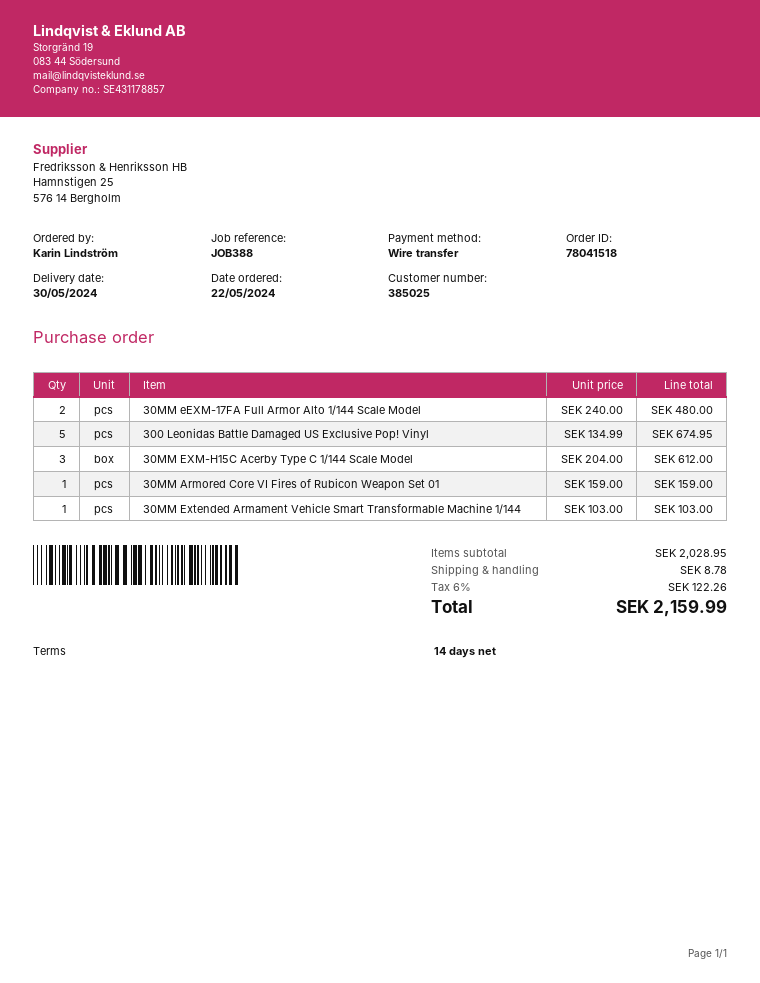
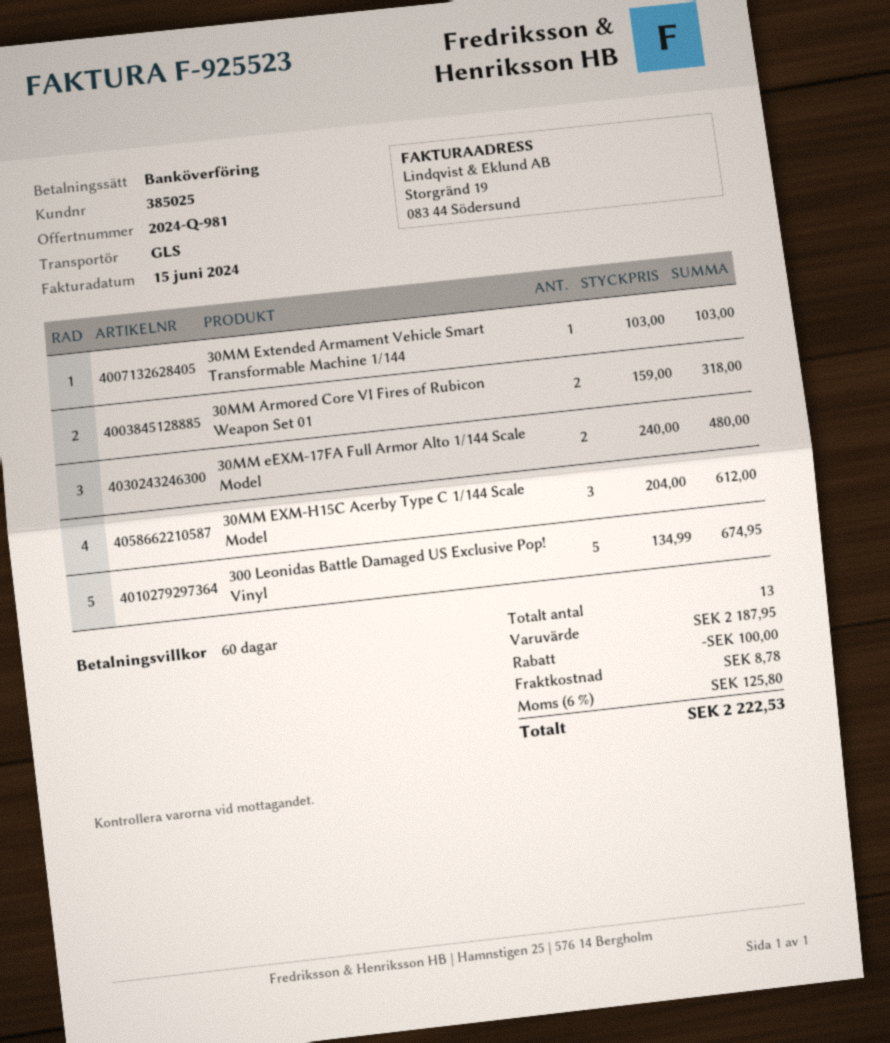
payment terms: 14 days -> 60 days
30MM Armored Core VI Fires of Rubicon Weapon Set 01: 1 x 159.00 = 159.00 -> 2 x 159.00 = 318.00
subtotal: 2028.95 -> 2187.95
discount: none -> 100.00
tax: 6% = 122.26 -> 6% = 125.80
total: 2159.99 -> 2222.53

